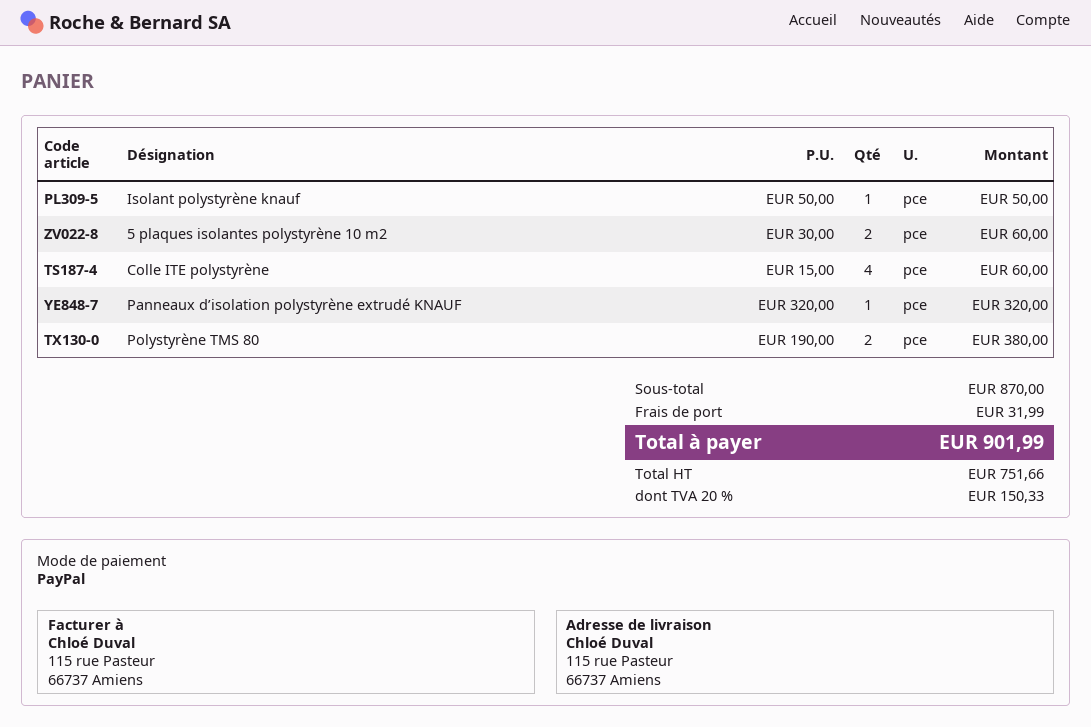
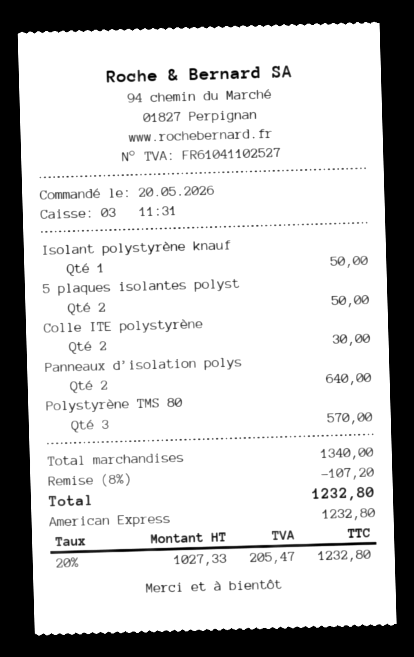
payment method: PayPal -> American Express
5 plaques isolantes polystyrène 10 m2: 2 for 60.00 -> 2 for 50.00
Colle ITE polystyrène: 4 for 60.00 -> 2 for 30.00
Panneaux d’isolation polystyrène extrudé KNAUF: 1 for 320.00 -> 2 for 640.00
Polystyrène TMS 80: 2 for 380.00 -> 3 for 570.00
subtotal: 870.00 -> 1340.00
discount: none -> 8% = 107.20
shipping: 31.99 -> none
net: 751.66 -> 1027.33
tax: 20% = 150.33 -> 20% = 205.47
total: 901.99 -> 1232.80

